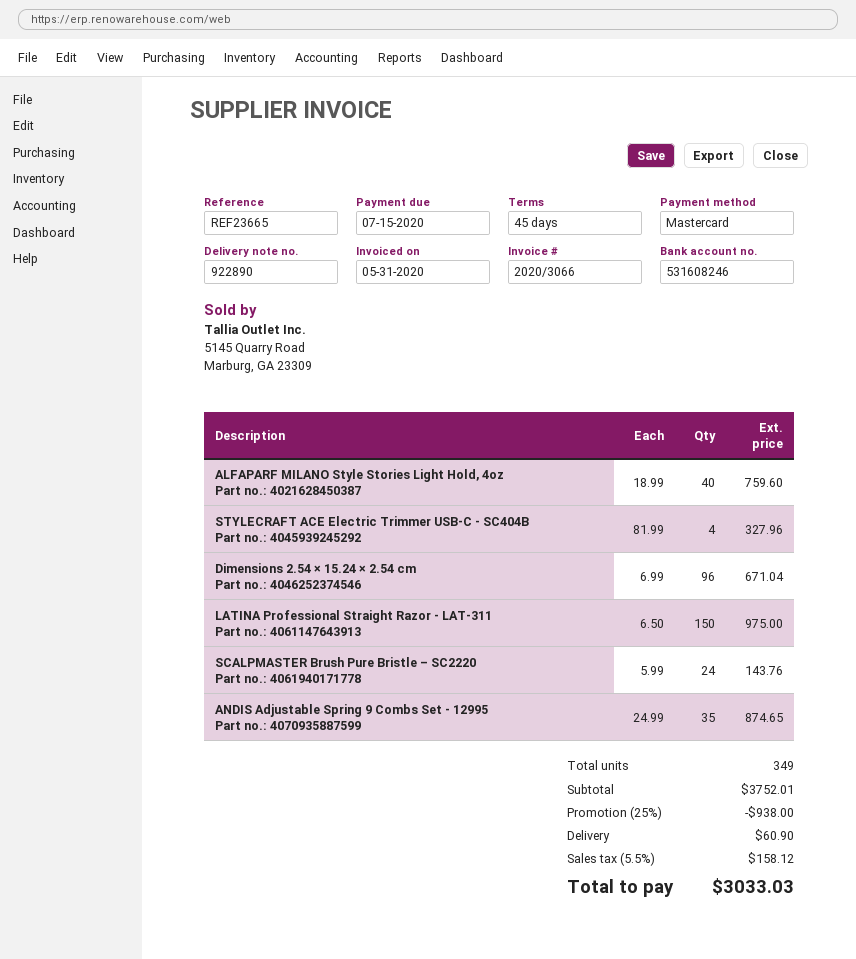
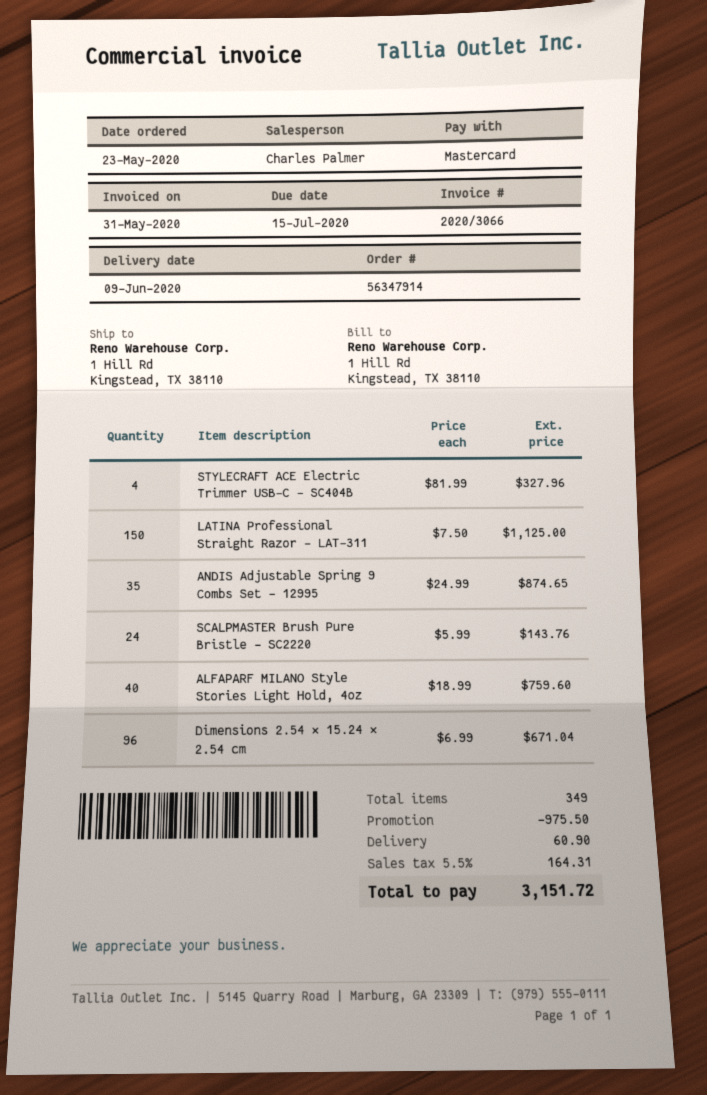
LATINA Professional Straight Razor - LAT-311: 150 x 6.50 = 975.00 -> 150 x 7.50 = 1125.00
discount: 938.00 -> 975.50
tax: 5.5% = 158.12 -> 5.5% = 164.31
total: 3033.03 -> 3151.72

